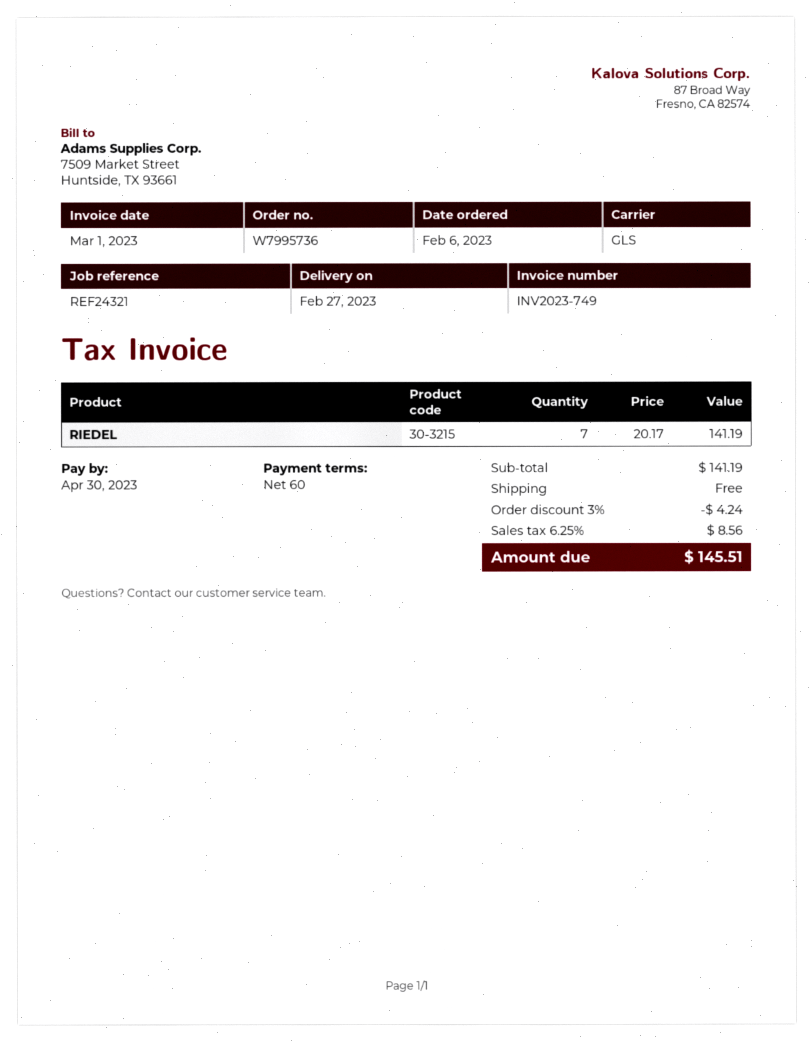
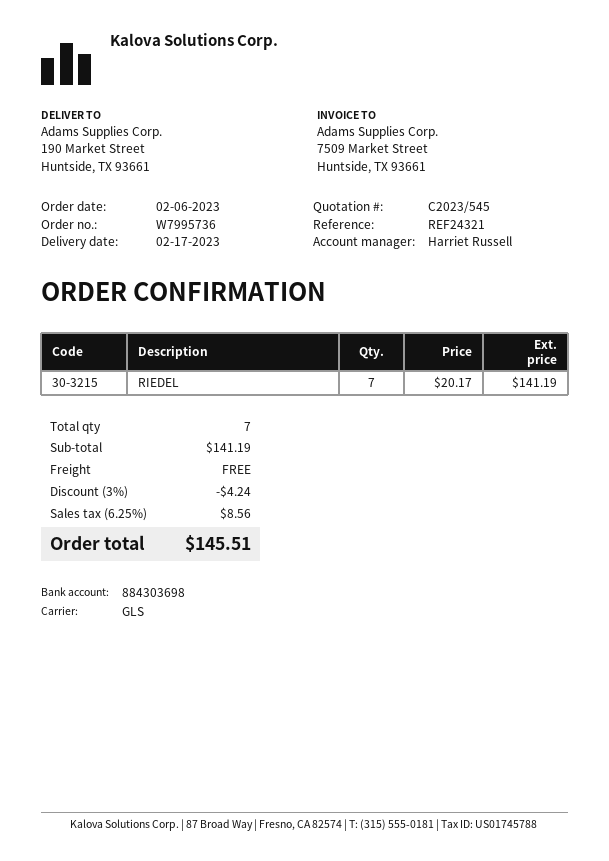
delivery date: 2023-02-27 -> 2023-02-17

